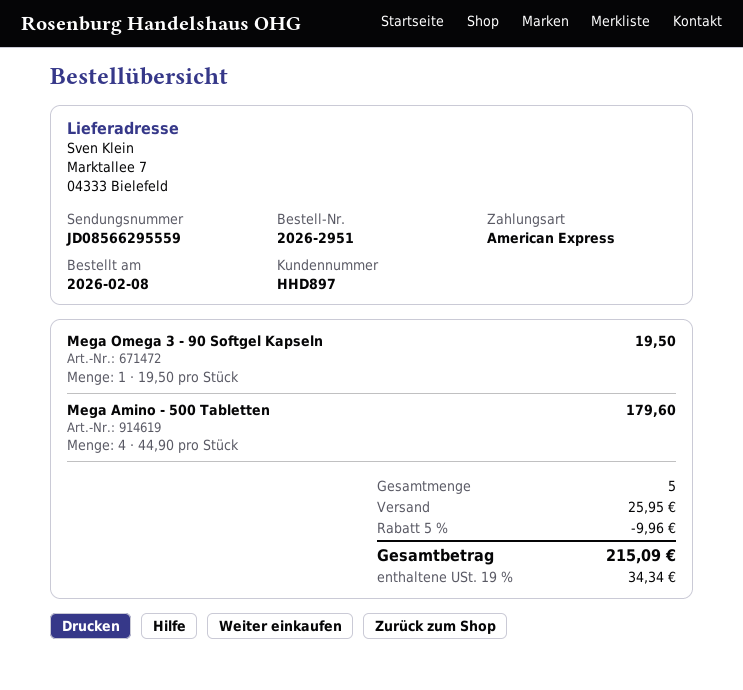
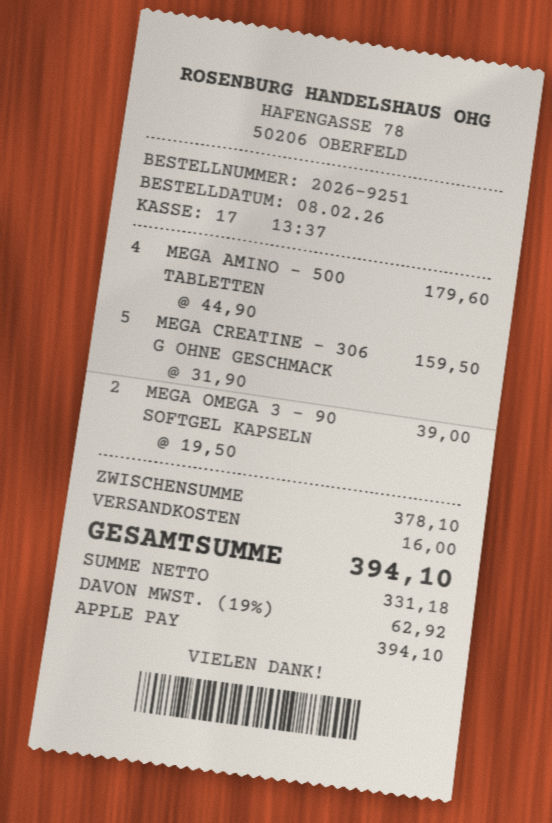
order number: 2026-2951 -> 2026-9251
payment method: American Express -> Apple Pay
Mega Omega 3 - 90 Softgel Kapseln: 1 x 19.50 = 19.50 -> 2 x 19.50 = 39.00
MEGA CREATINE - 306 G OHNE GESCHMACK: none -> 5 x 31.90 = 159.50
discount: 5% = 9.96 -> none
shipping: 25.95 -> 16.00
tax: 19% = 34.34 -> 19% = 62.92
total: 215.09 -> 394.10

